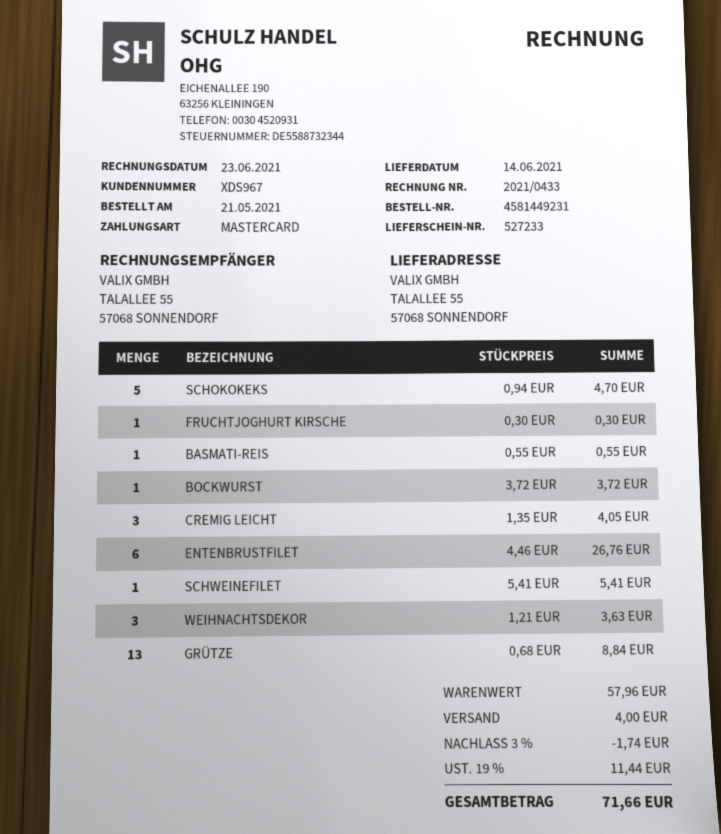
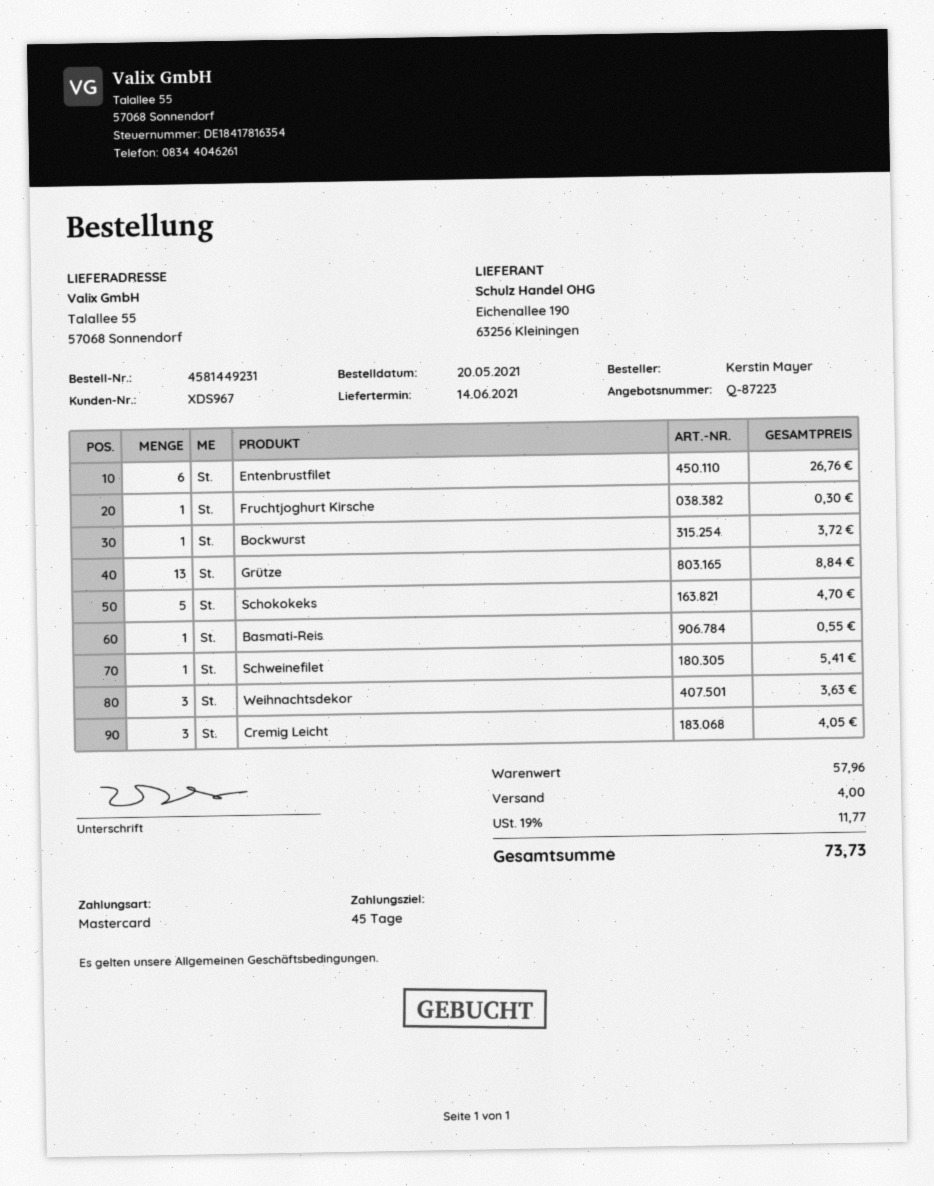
order date: 2021-05-21 -> 2021-05-20
discount: 3% = 1.74 -> none
tax: 19% = 11.44 -> 19% = 11.77
total: 71.66 -> 73.73

